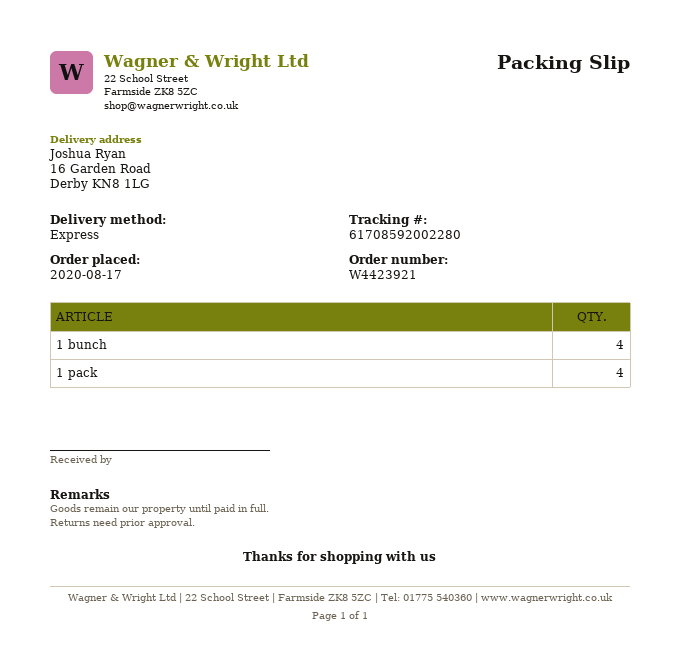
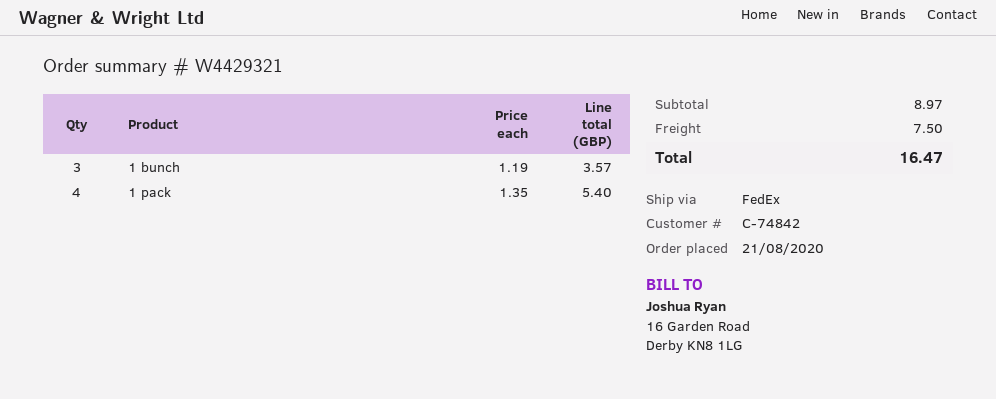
order number: W4423921 -> W4429321
order date: 2020-08-17 -> 2020-08-21
shipping method: express -> FedEx
1 bunch: 4 -> 3

